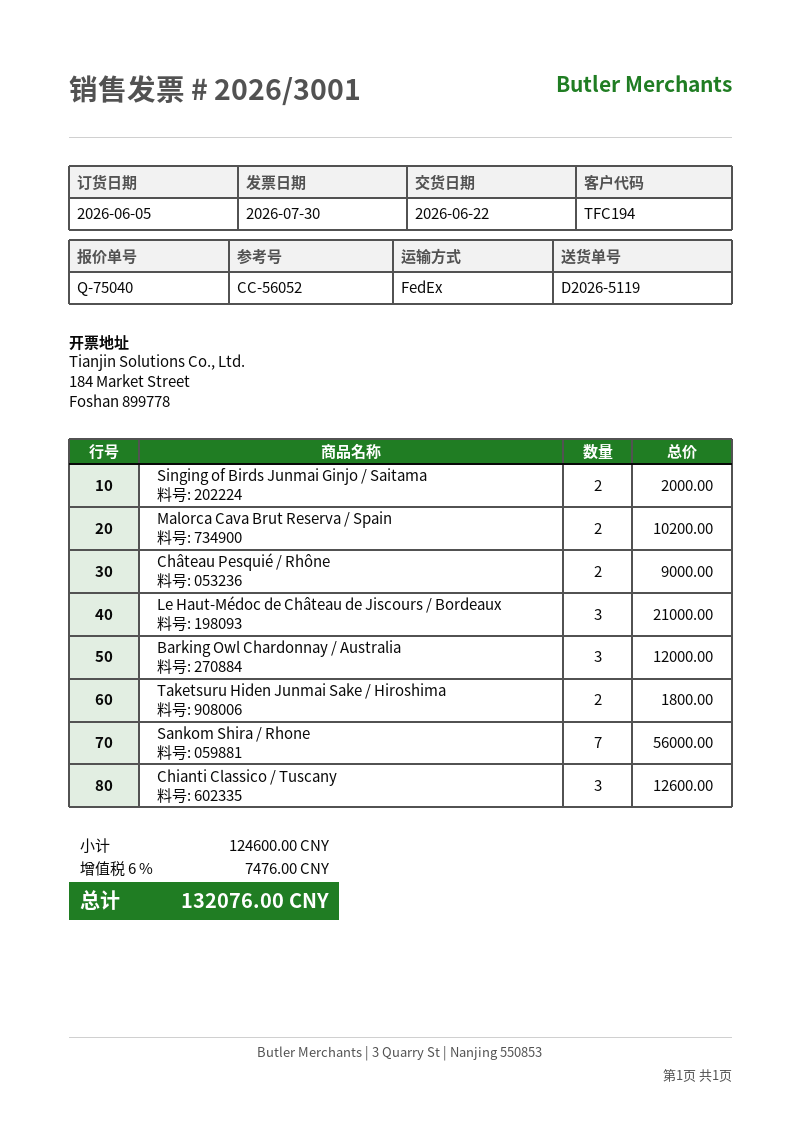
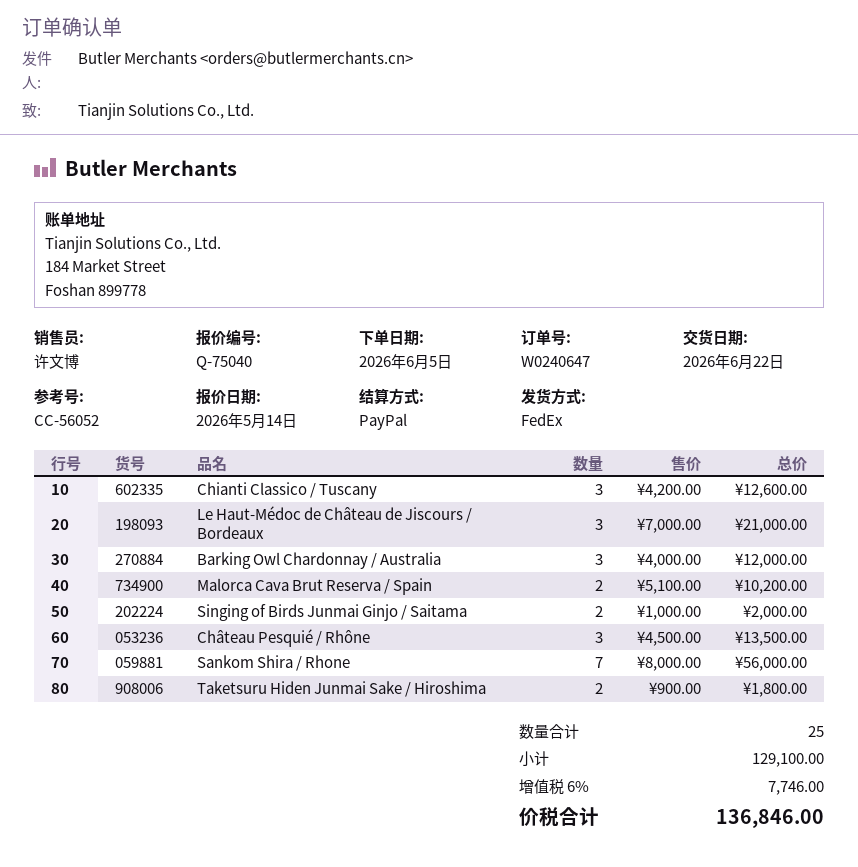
Château Pesquié / Rhône: 2 for 9000.00 -> 3 for 13500.00
subtotal: 124600.00 -> 129100.00
tax: 6% = 7476.00 -> 6% = 7746.00
total: 132076.00 -> 136846.00

